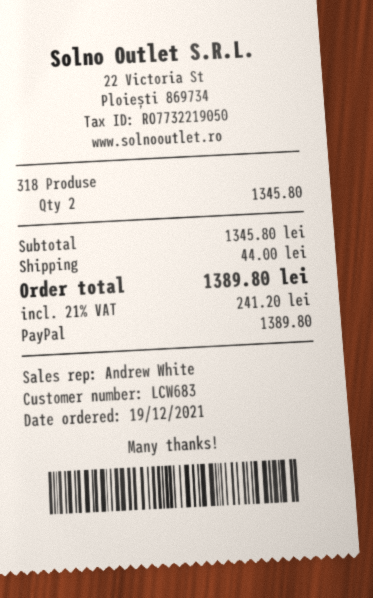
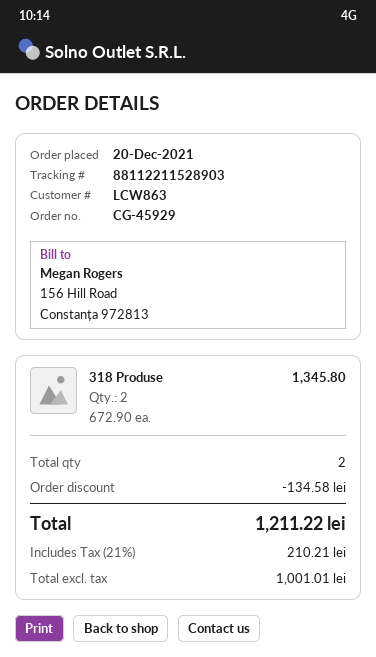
order date: 2021-12-19 -> 2021-12-20
customer number: LCW683 -> LCW863
discount: none -> 134.58
shipping: 44.00 -> none
tax: 21% = 241.20 -> 21% = 210.21
total: 1389.80 -> 1211.22

